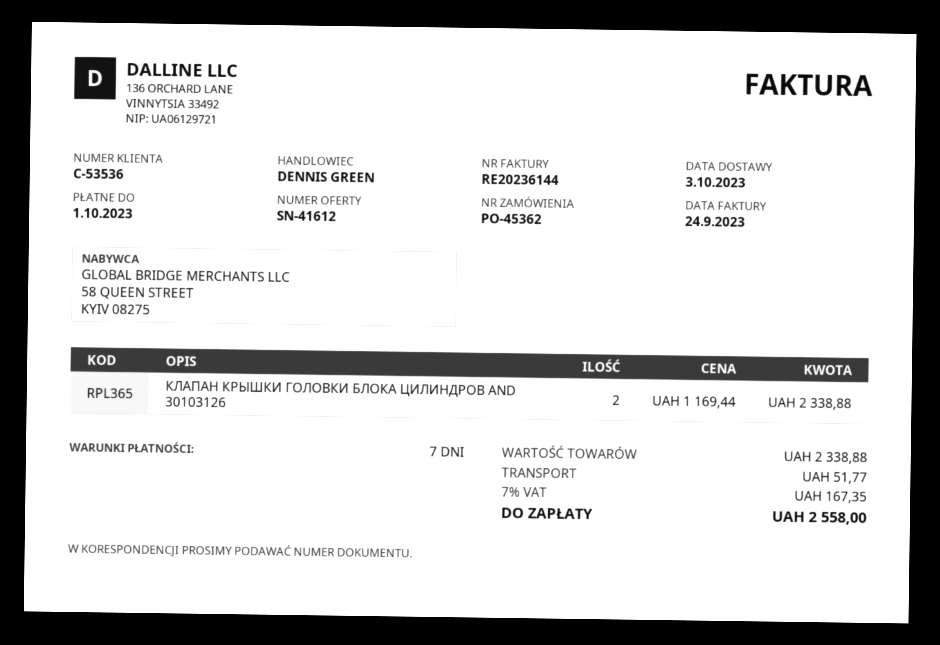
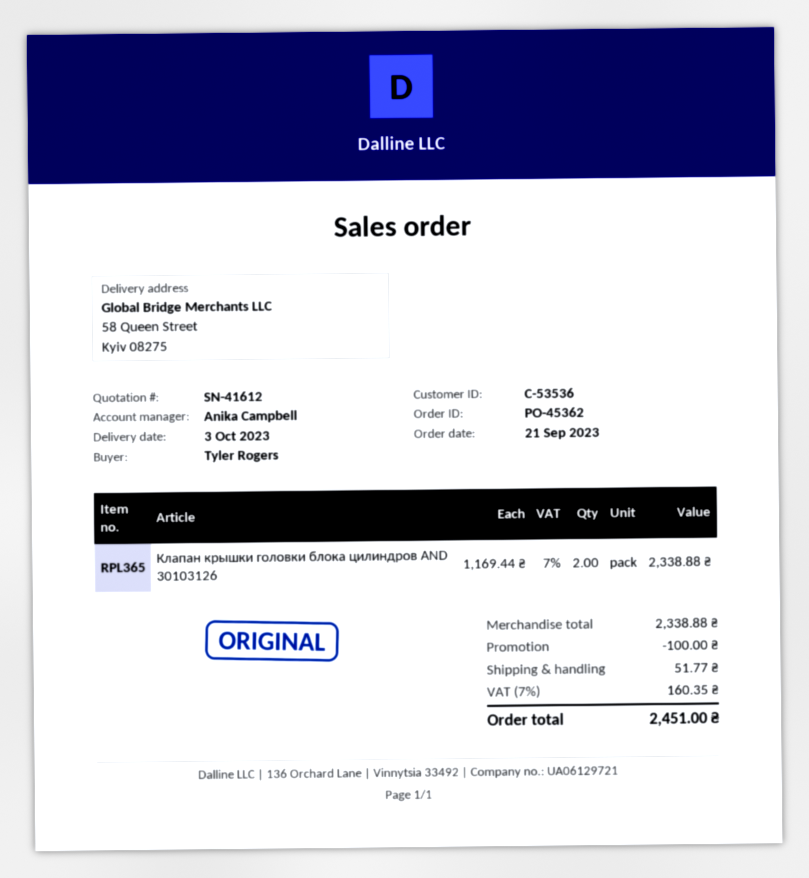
sales rep: DENNIS GREEN -> Anika Campbell
discount: none -> 100.00
tax: 7% = 167.35 -> 7% = 160.35
total: 2558.00 -> 2451.00

